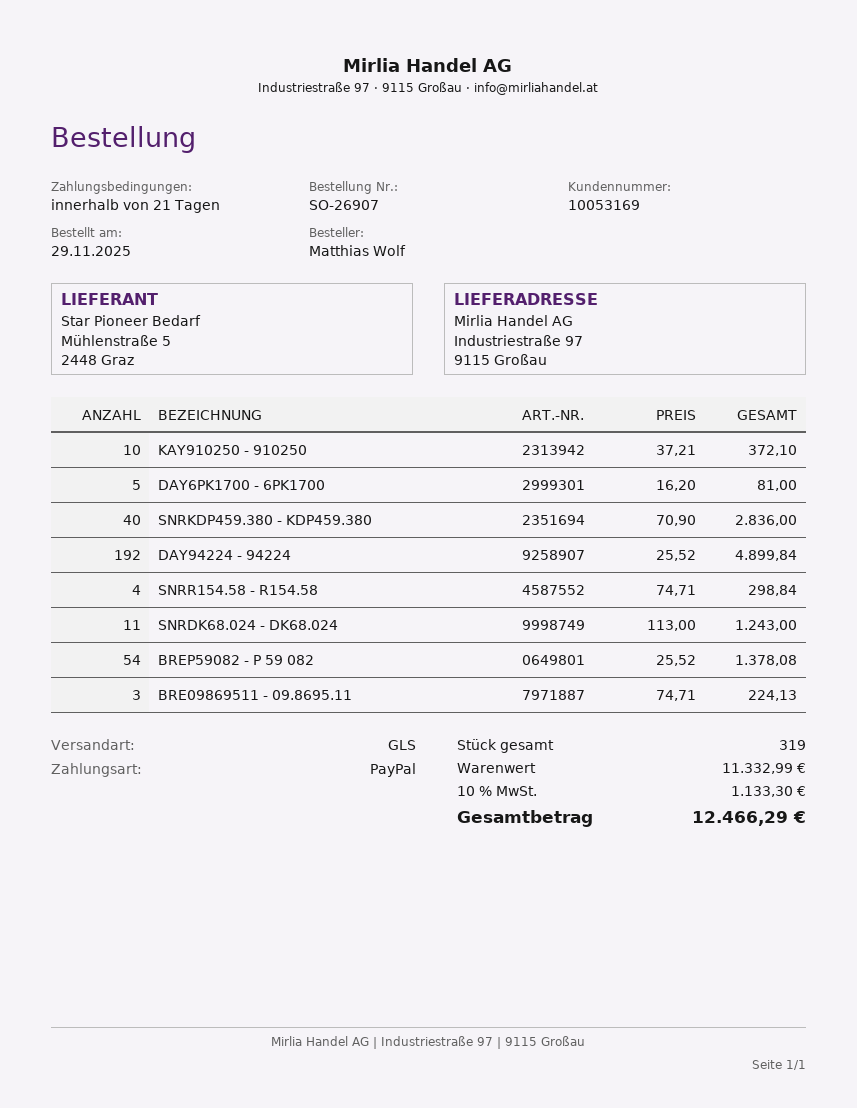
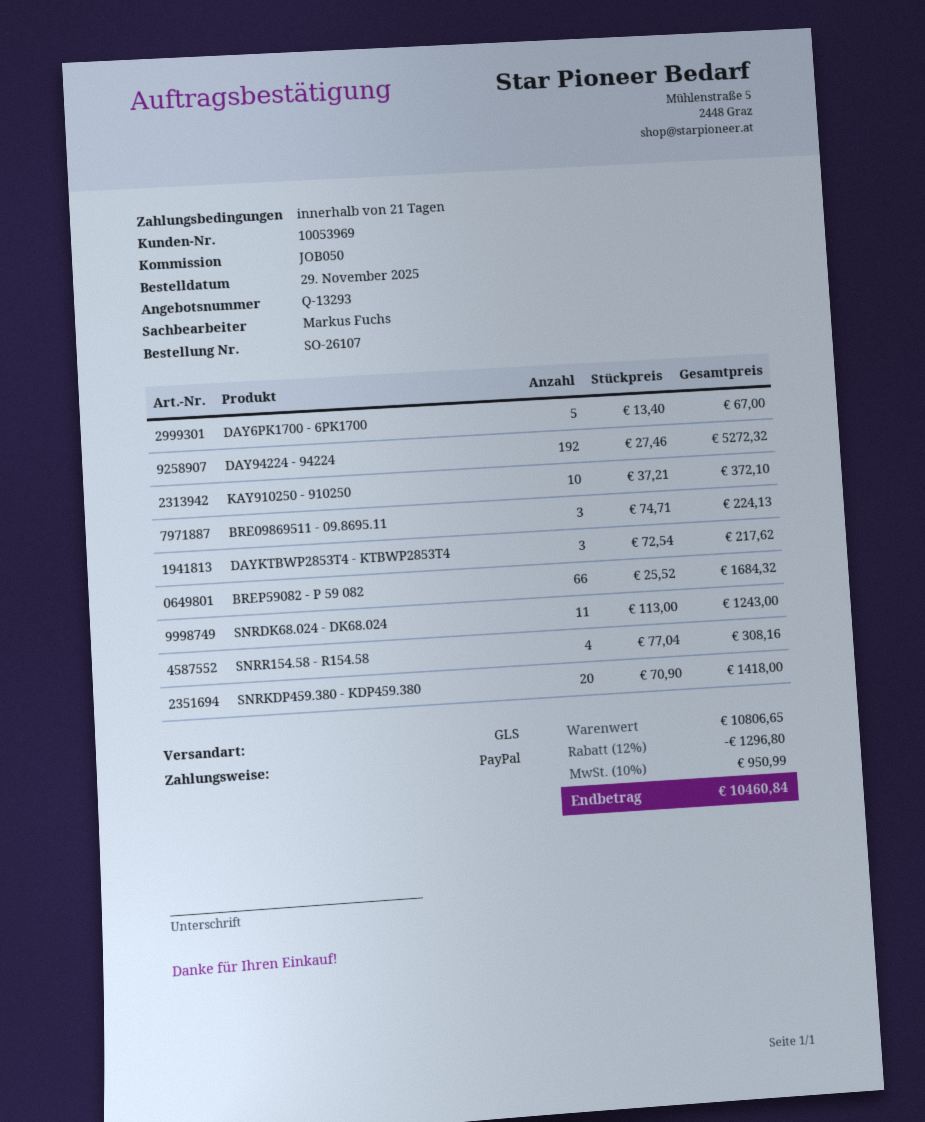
order number: SO-26907 -> SO-26107
customer number: 10053169 -> 10053969
DAY6PK1700 - 6PK1700: 5 x 16.20 = 81.00 -> 5 x 13.40 = 67.00
SNRKDP459.380 - KDP459.380: 40 x 70.90 = 2836.00 -> 20 x 70.90 = 1418.00
DAY94224 - 94224: 192 x 25.52 = 4899.84 -> 192 x 27.46 = 5272.32
SNRR154.58 - R154.58: 4 x 74.71 = 298.84 -> 4 x 77.04 = 308.16
BREP59082 - P 59 082: 54 x 25.52 = 1378.08 -> 66 x 25.52 = 1684.32
DAYKTBWP2853T4 - KTBWP2853T4: none -> 3 x 72.54 = 217.62
subtotal: 11332.99 -> 10806.65
discount: none -> 12% = 1296.80
tax: 10% = 1133.30 -> 10% = 950.99
total: 12466.29 -> 10460.84

